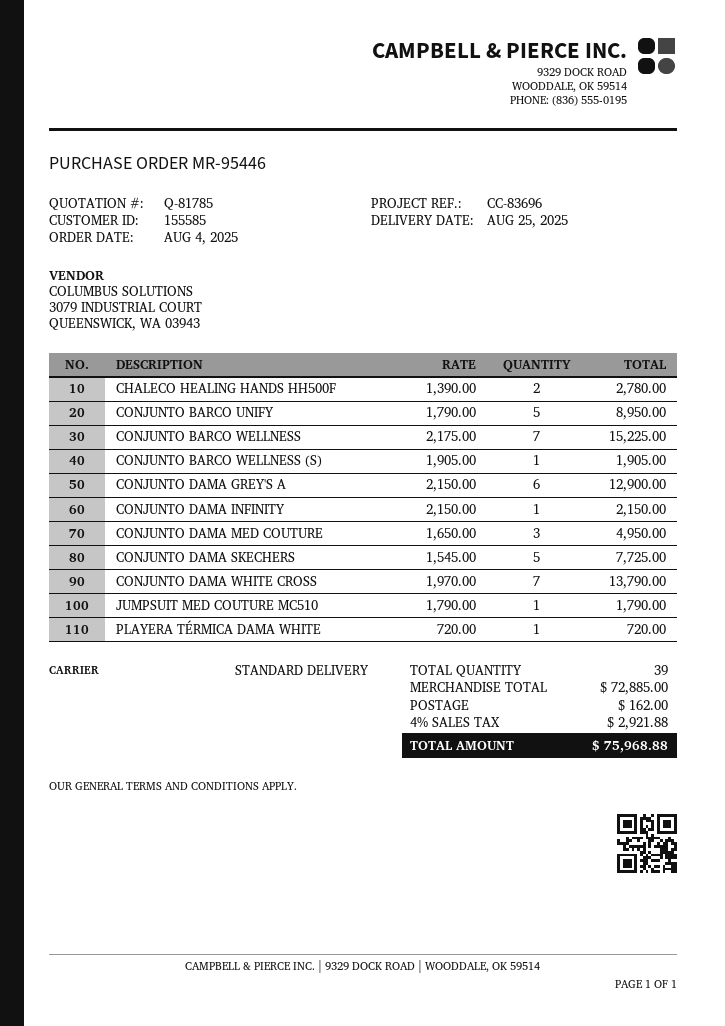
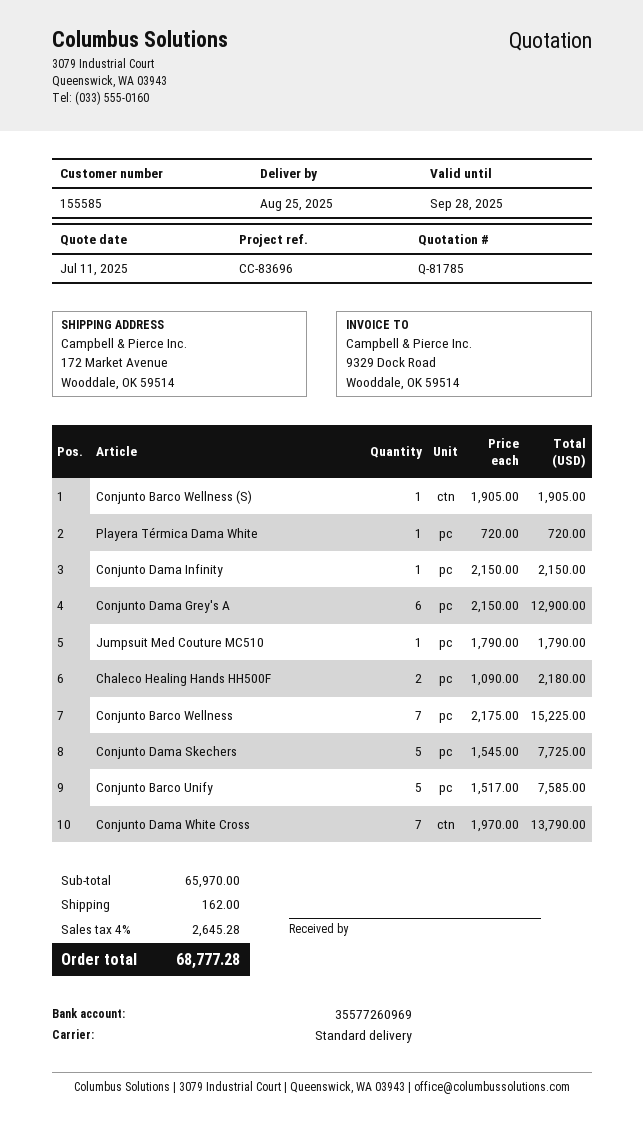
CHALECO HEALING HANDS HH500F: 2 x 1390.00 = 2780.00 -> 2 x 1090.00 = 2180.00
CONJUNTO BARCO UNIFY: 5 x 1790.00 = 8950.00 -> 5 x 1517.00 = 7585.00
CONJUNTO DAMA MED COUTURE: 3 x 1650.00 = 4950.00 -> none
subtotal: 72885.00 -> 65970.00
tax: 4% = 2921.88 -> 4% = 2645.28
total: 75968.88 -> 68777.28

